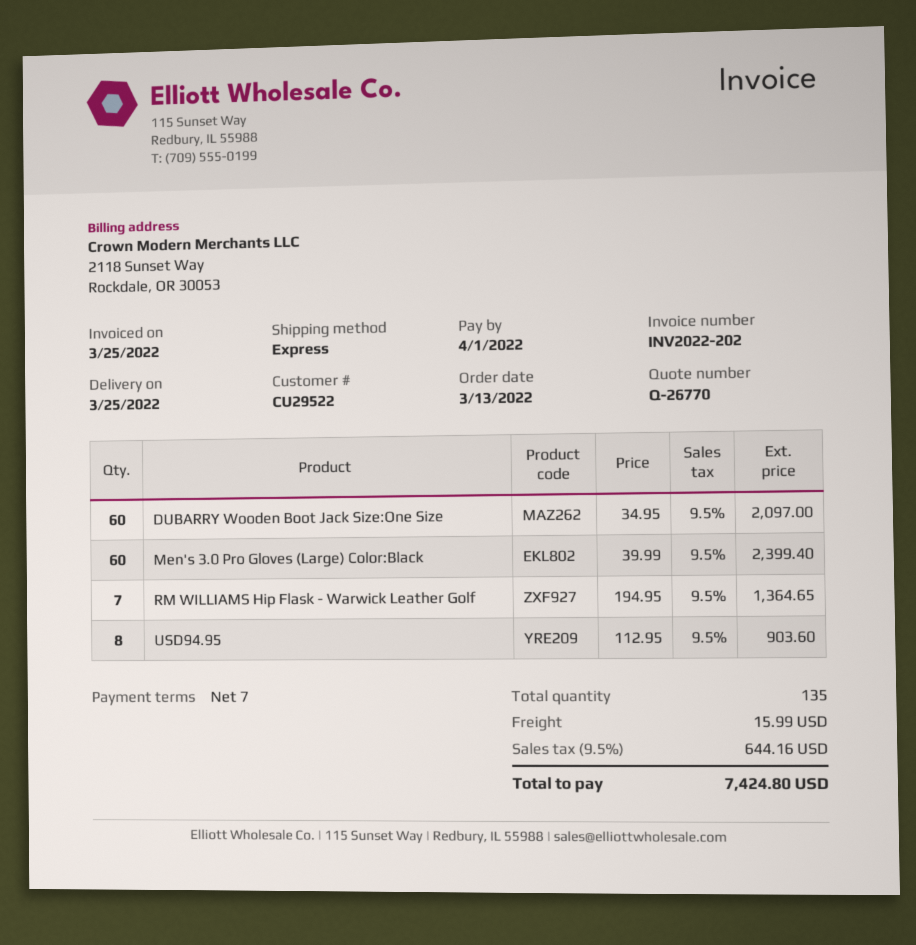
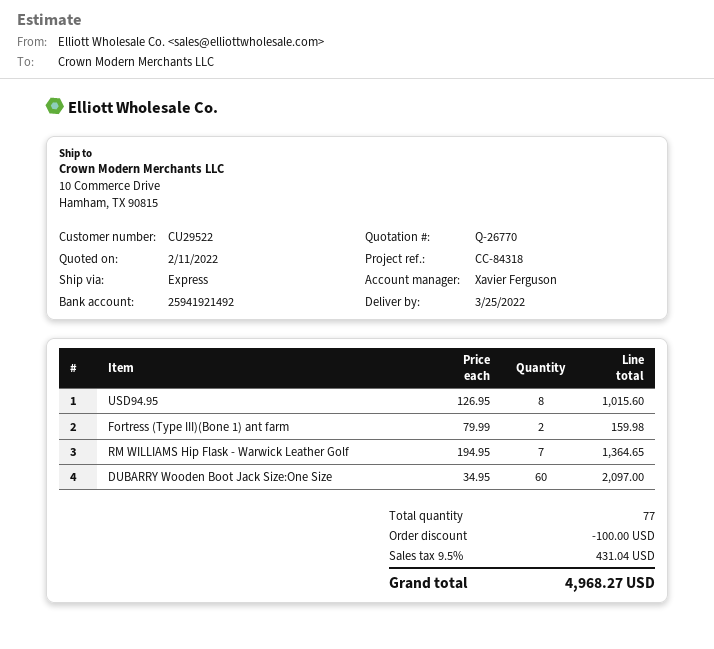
Men's 3.0 Pro Gloves (Large) Color:Black: 60 x 39.99 = 2399.40 -> none
USD94.95: 8 x 112.95 = 903.60 -> 8 x 126.95 = 1015.60
Fortress (Type III)(Bone 1) ant farm: none -> 2 x 79.99 = 159.98
total quantity: 135 -> 77
discount: none -> 100.00
shipping: 15.99 -> none
tax: 9.5% = 644.16 -> 9.5% = 431.04
total: 7424.80 -> 4968.27

